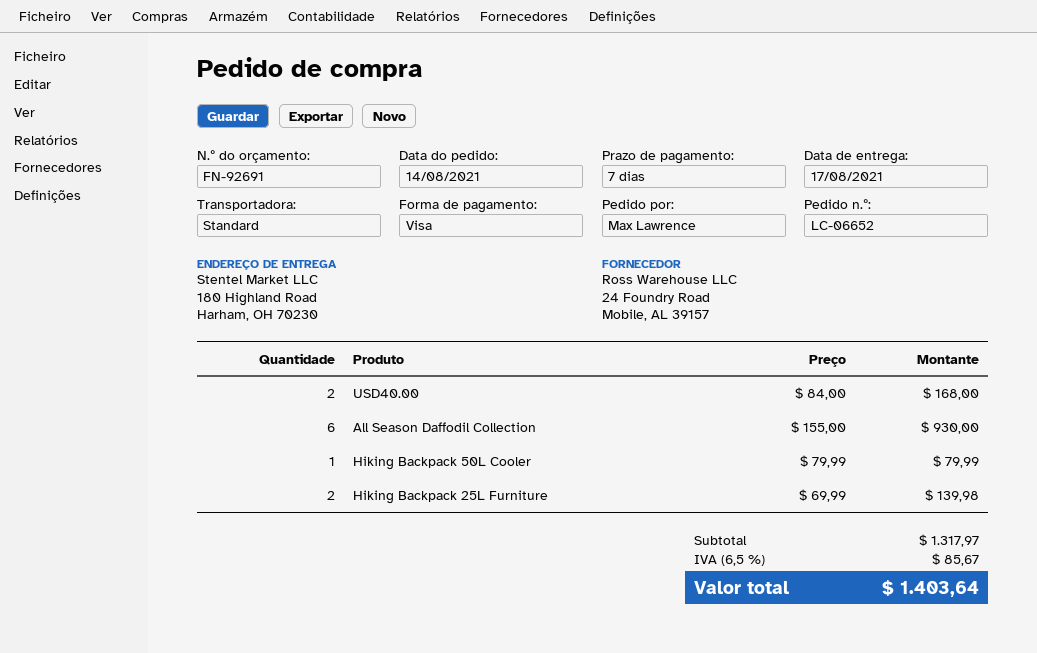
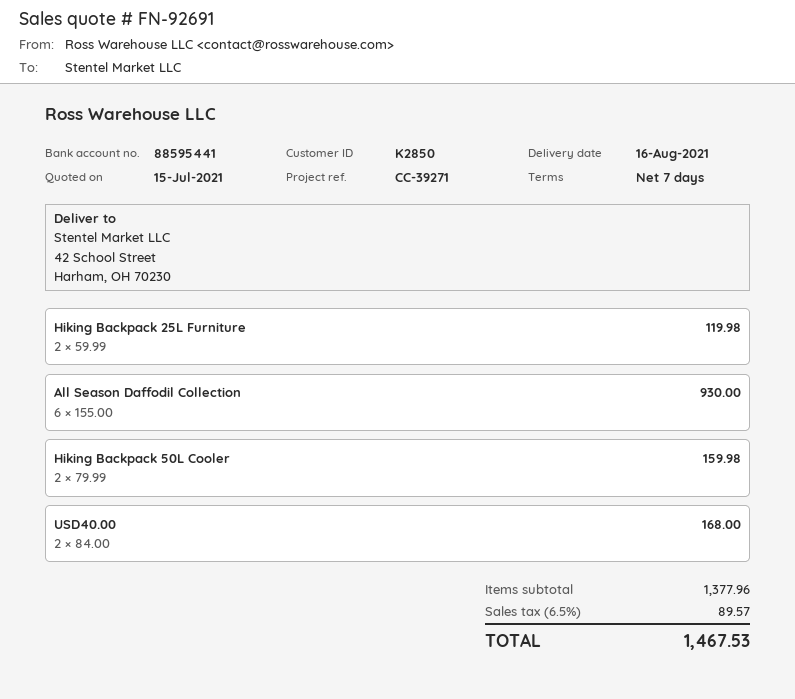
delivery date: 2021-08-17 -> 2021-08-16
ship to: 180 Highland Road, Harham, OH 70230 -> 42 School Street, Harham, OH 70230
Hiking Backpack 50L Cooler: 1 x 79.99 = 79.99 -> 2 x 79.99 = 159.98
Hiking Backpack 25L Furniture: 2 x 69.99 = 139.98 -> 2 x 59.99 = 119.98
subtotal: 1317.97 -> 1377.96
tax: 6.5% = 85.67 -> 6.5% = 89.57
total: 1403.64 -> 1467.53

